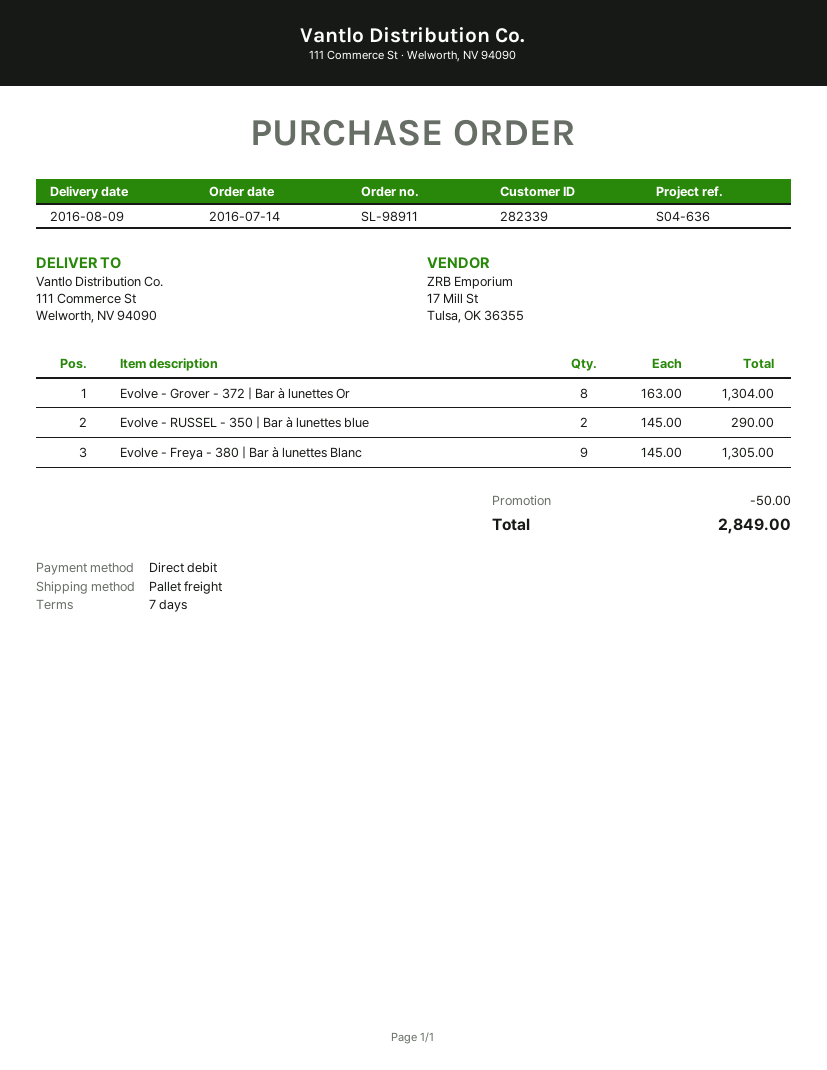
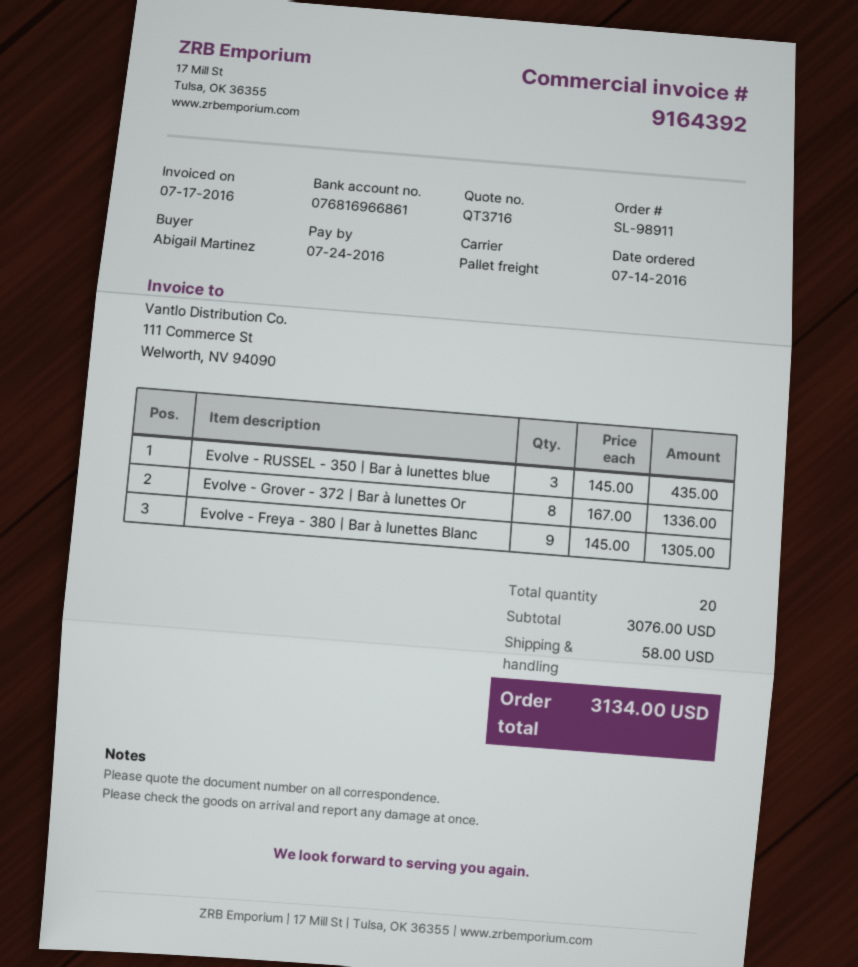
Evolve - Grover - 372 | Bar à lunettes Or: 8 x 163.00 = 1304.00 -> 8 x 167.00 = 1336.00
Evolve - RUSSEL - 350 | Bar à lunettes blue: 2 x 145.00 = 290.00 -> 3 x 145.00 = 435.00
discount: 50.00 -> none
shipping: none -> 58.00
total: 2849.00 -> 3134.00

